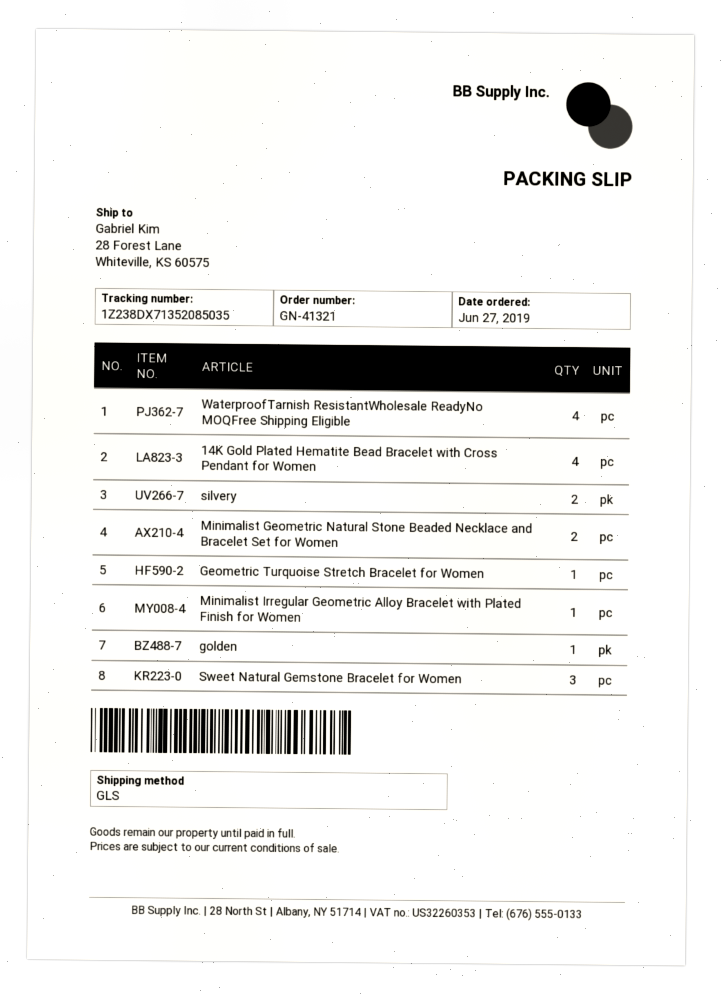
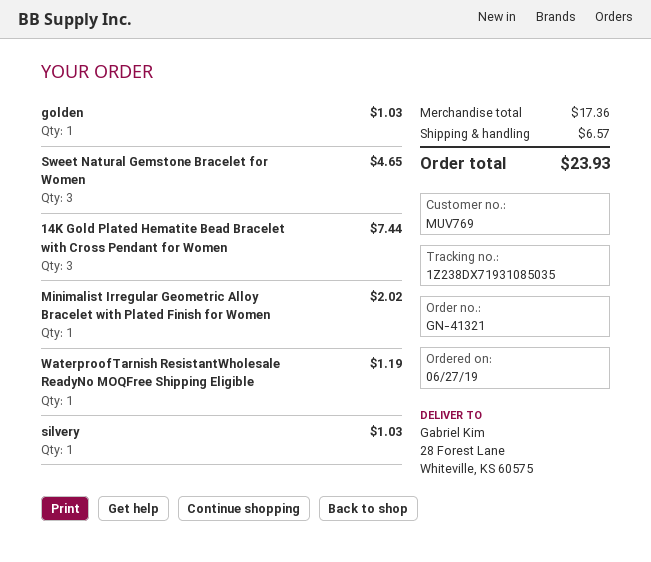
tracking number: 1Z238DX71352085035 -> 1Z238DX71931085035
WaterproofTarnish ResistantWholesale ReadyNo MOQFree Shipping Eligible: 4 -> 1
14K Gold Plated Hematite Bead Bracelet with Cross Pendant for Women: 4 -> 3
silvery: 2 -> 1
Minimalist Geometric Natural Stone Beaded Necklace and Bracelet Set for Women: 2 -> none
Geometric Turquoise Stretch Bracelet for Women: 1 -> none

